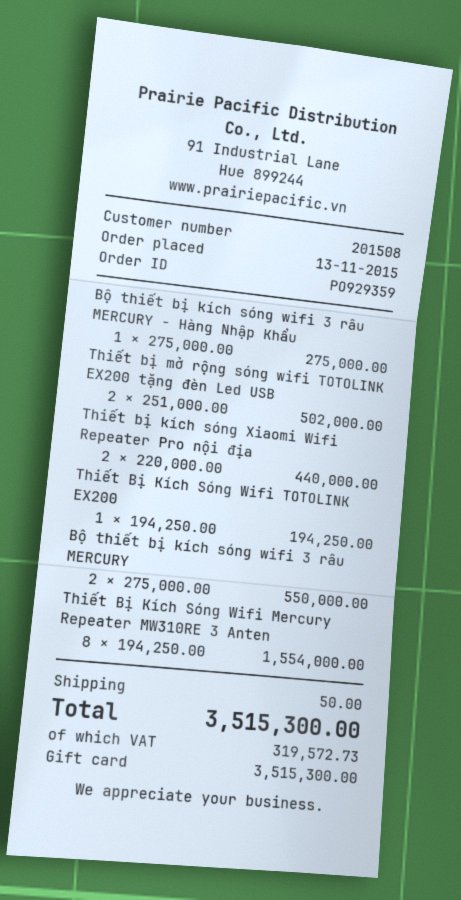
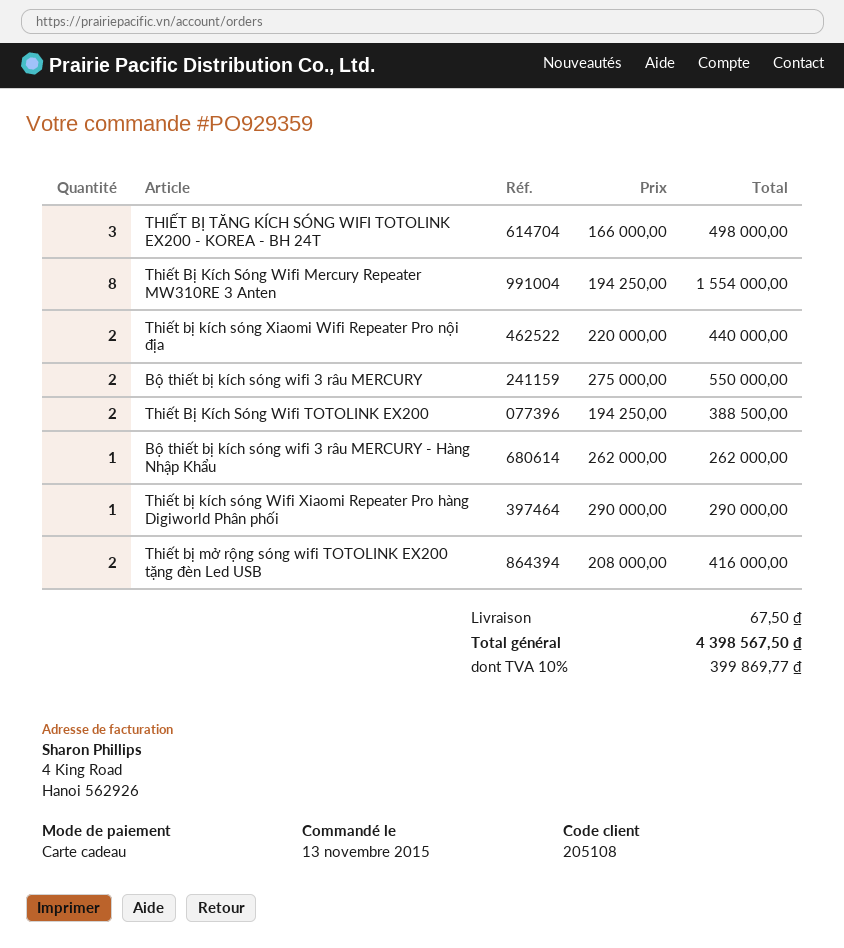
customer number: 201508 -> 205108
Bộ thiết bị kích sóng wifi 3 râu MERCURY - Hàng Nhập Khẩu: 1 x 275000.00 = 275000.00 -> 1 x 262000.00 = 262000.00
Thiết bị mở rộng sóng wifi TOTOLINK EX200 tặng đèn Led USB: 2 x 251000.00 = 502000.00 -> 2 x 208000.00 = 416000.00
Thiết Bị Kích Sóng Wifi TOTOLINK EX200: 1 x 194250.00 = 194250.00 -> 2 x 194250.00 = 388500.00
THIẾT BỊ TĂNG KÍCH SÓNG WIFI TOTOLINK EX200 - KOREA - BH 24T: none -> 3 x 166000.00 = 498000.00
Thiết bị kích sóng Wifi Xiaomi Repeater Pro hàng Digiworld Phân phối: none -> 1 x 290000.00 = 290000.00
shipping: 50.00 -> 67.50
tax: 319572.73 -> 399869.77
total: 3515300.00 -> 4398567.50

